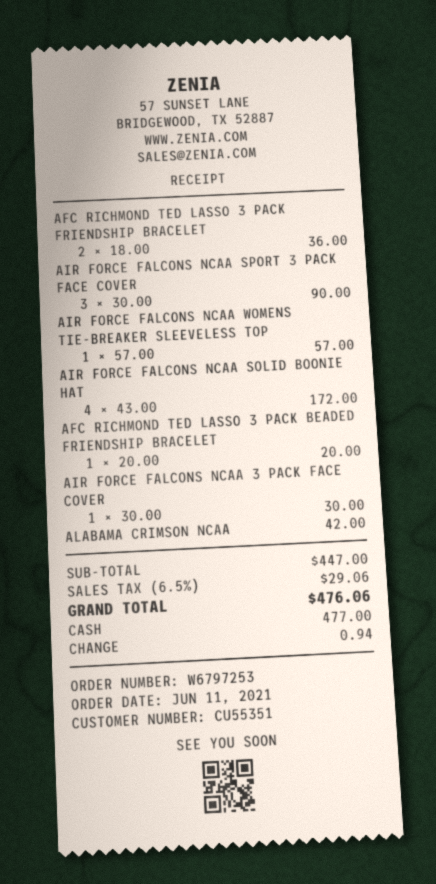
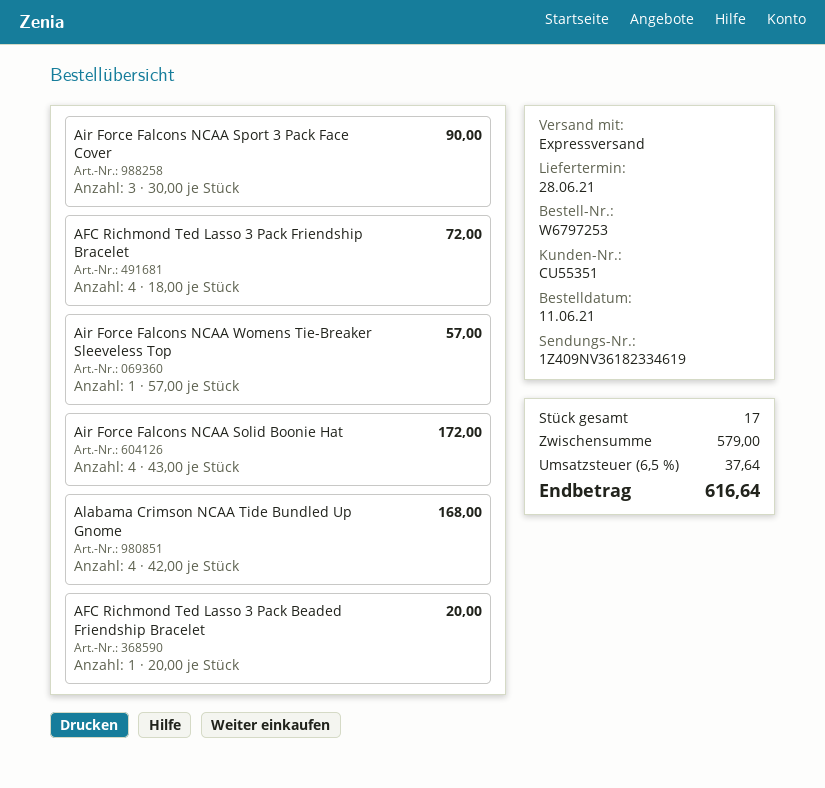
AFC RICHMOND TED LASSO 3 PACK FRIENDSHIP BRACELET: 2 x 18.00 = 36.00 -> 4 x 18.00 = 72.00
AIR FORCE FALCONS NCAA 3 PACK FACE COVER: 1 x 30.00 = 30.00 -> none
ALABAMA CRIMSON NCAA: 1 x 42.00 = 42.00 -> 4 x 42.00 = 168.00
subtotal: 447.00 -> 579.00
tax: 6.5% = 29.06 -> 6.5% = 37.64
total: 476.06 -> 616.64

